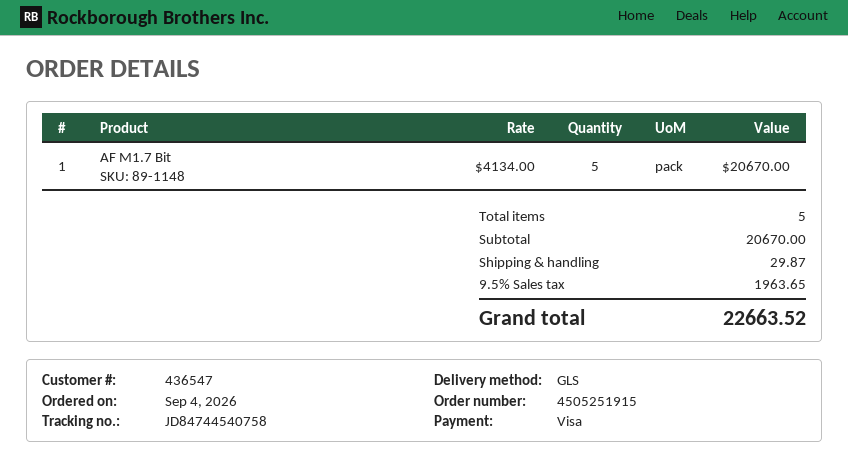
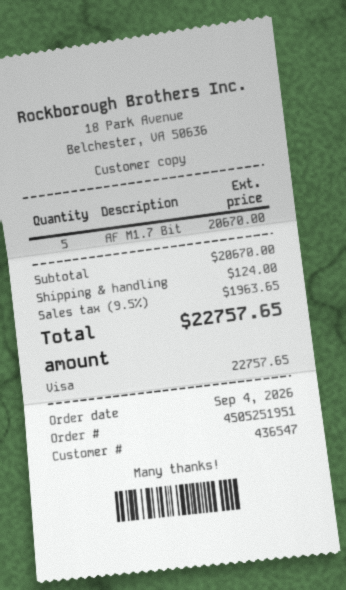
order number: 4505251915 -> 4505251951
shipping: 29.87 -> 124.00
total: 22663.52 -> 22757.65

